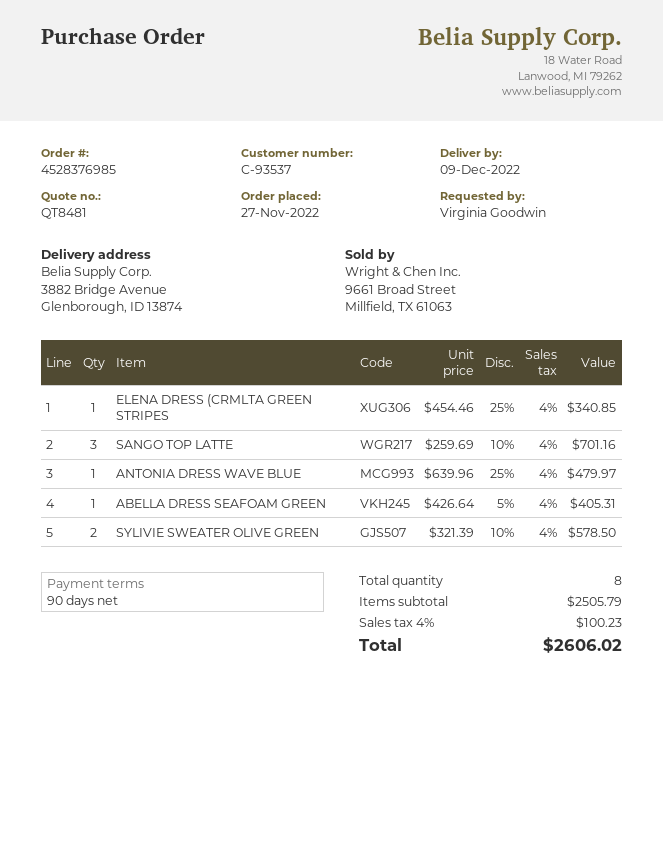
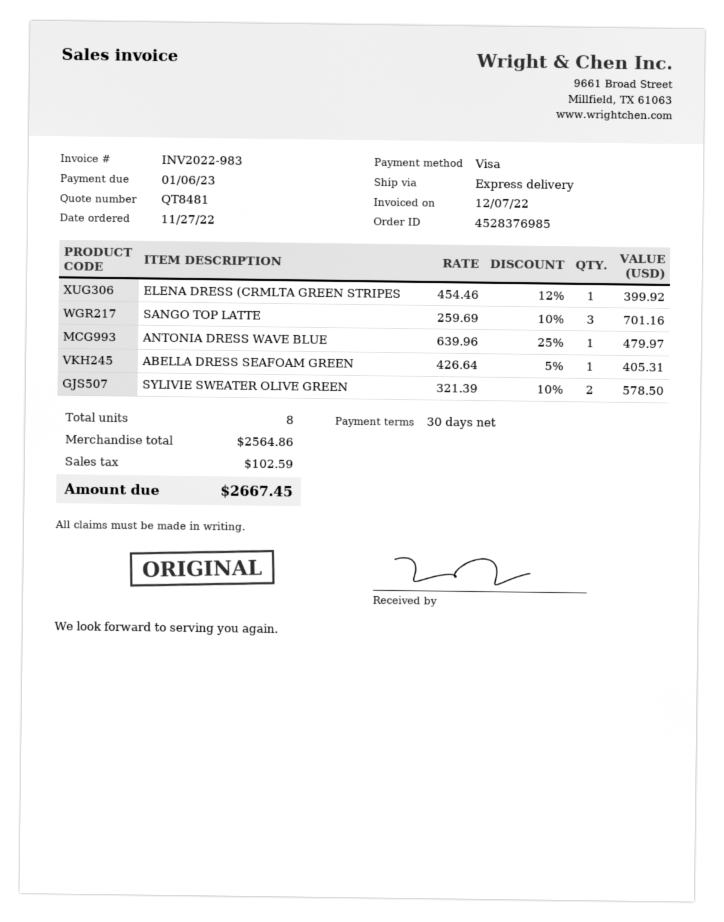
payment terms: 90 days -> 30 days
ELENA DRESS (CRMLTA GREEN STRIPES: 1 x 454.46 - 25% = 340.85 -> 1 x 454.46 - 12% = 399.92
subtotal: 2505.79 -> 2564.86
tax: 100.23 -> 102.59
total: 2606.02 -> 2667.45

